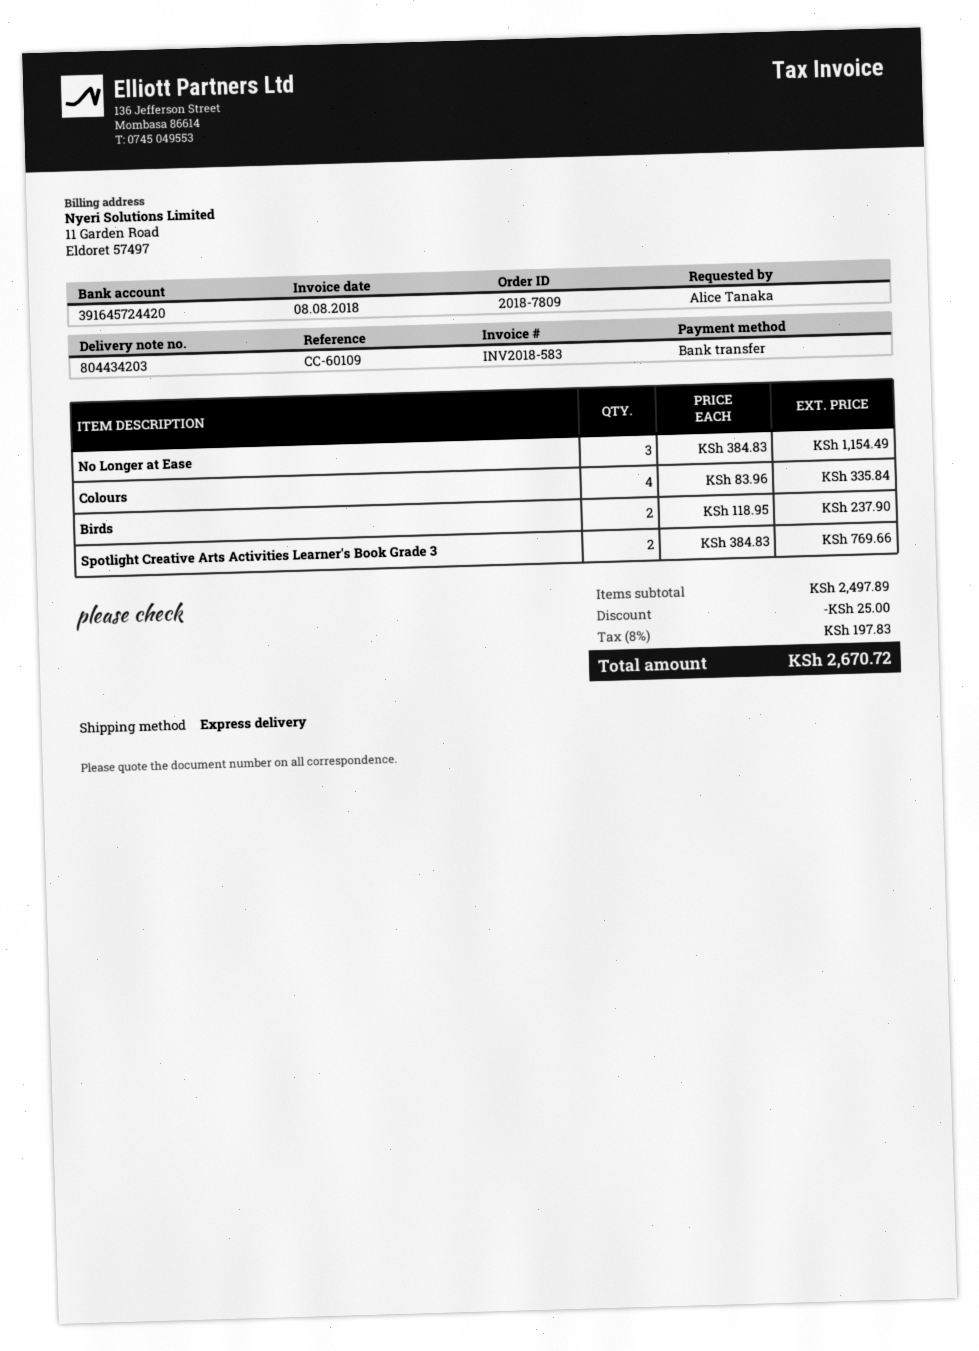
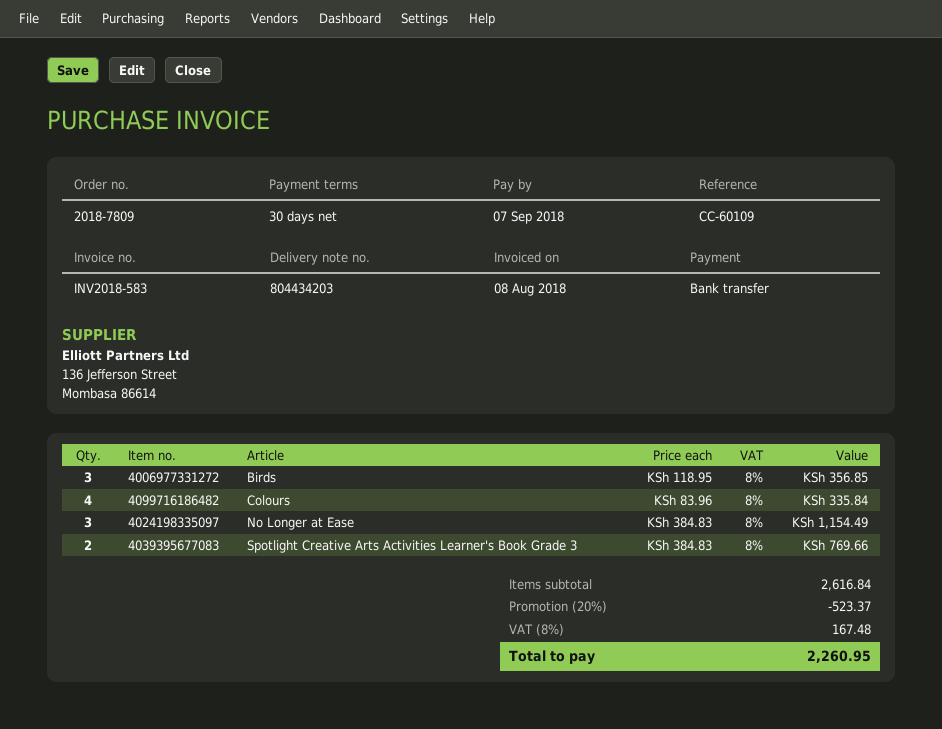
Birds: 2 x 118.95 = 237.90 -> 3 x 118.95 = 356.85
subtotal: 2497.89 -> 2616.84
discount: 25.00 -> 523.37
tax: 8% = 197.83 -> 8% = 167.48
total: 2670.72 -> 2260.95

